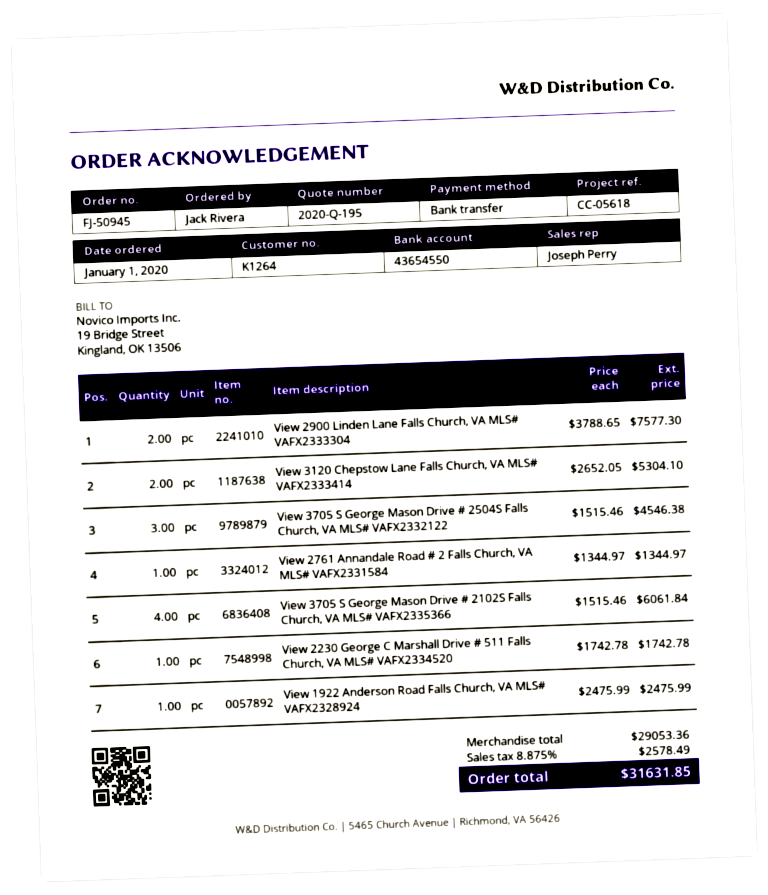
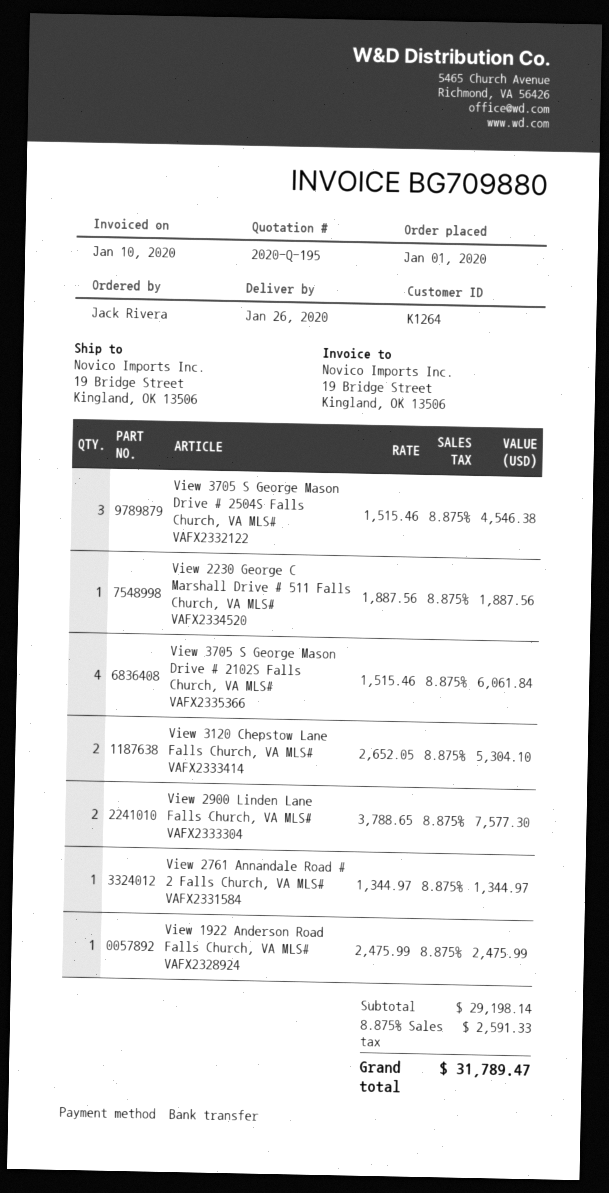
View 2230 George C Marshall Drive # 511 Falls Church, VA MLS# VAFX2334520: 1 x 1742.78 = 1742.78 -> 1 x 1887.56 = 1887.56
subtotal: 29053.36 -> 29198.14
tax: 8.875% = 2578.49 -> 8.875% = 2591.33
total: 31631.85 -> 31789.47

